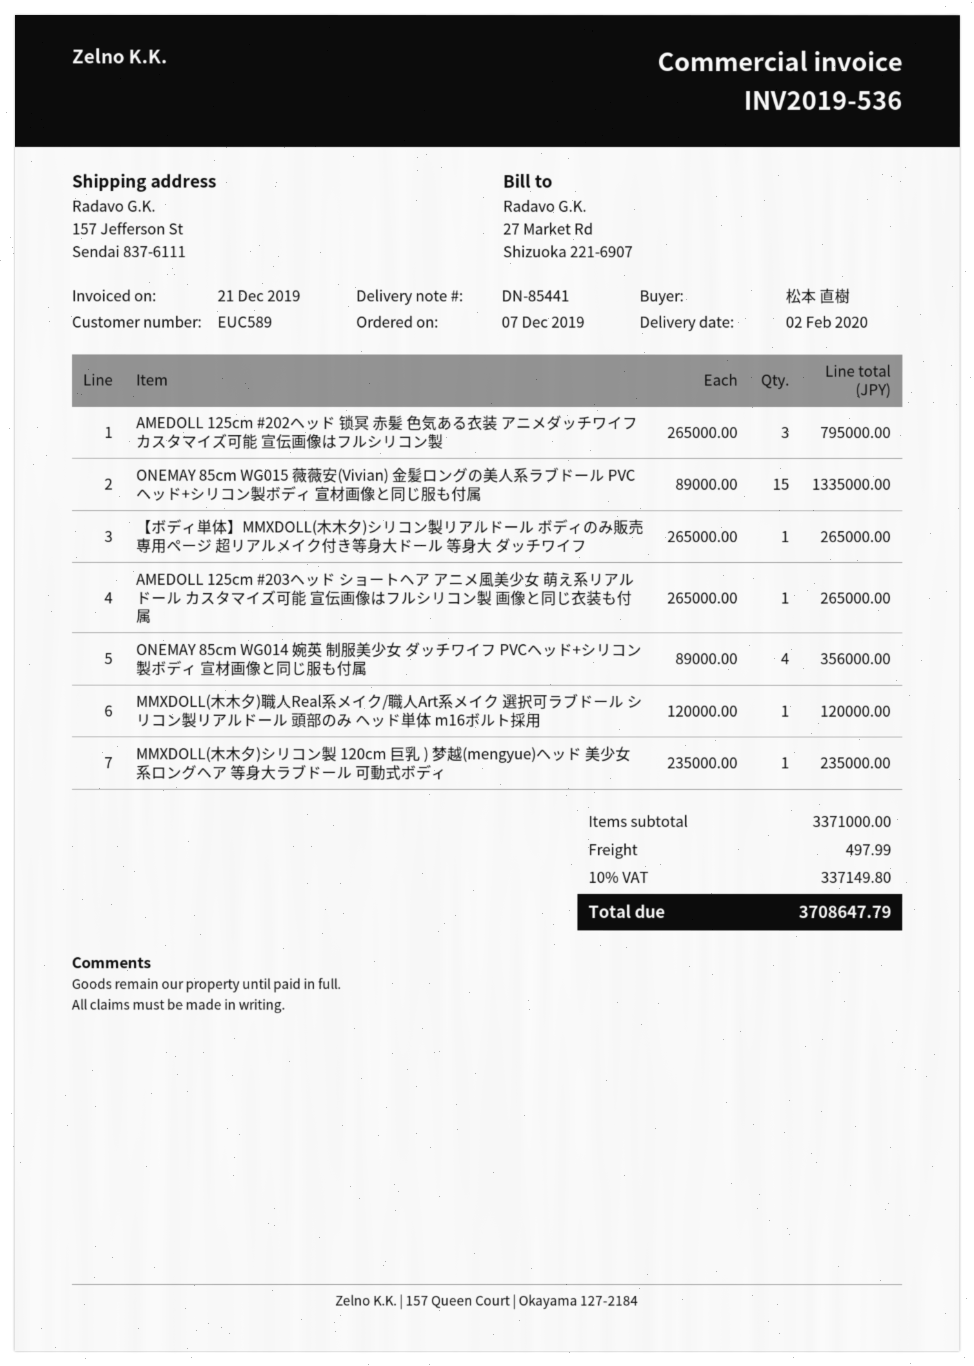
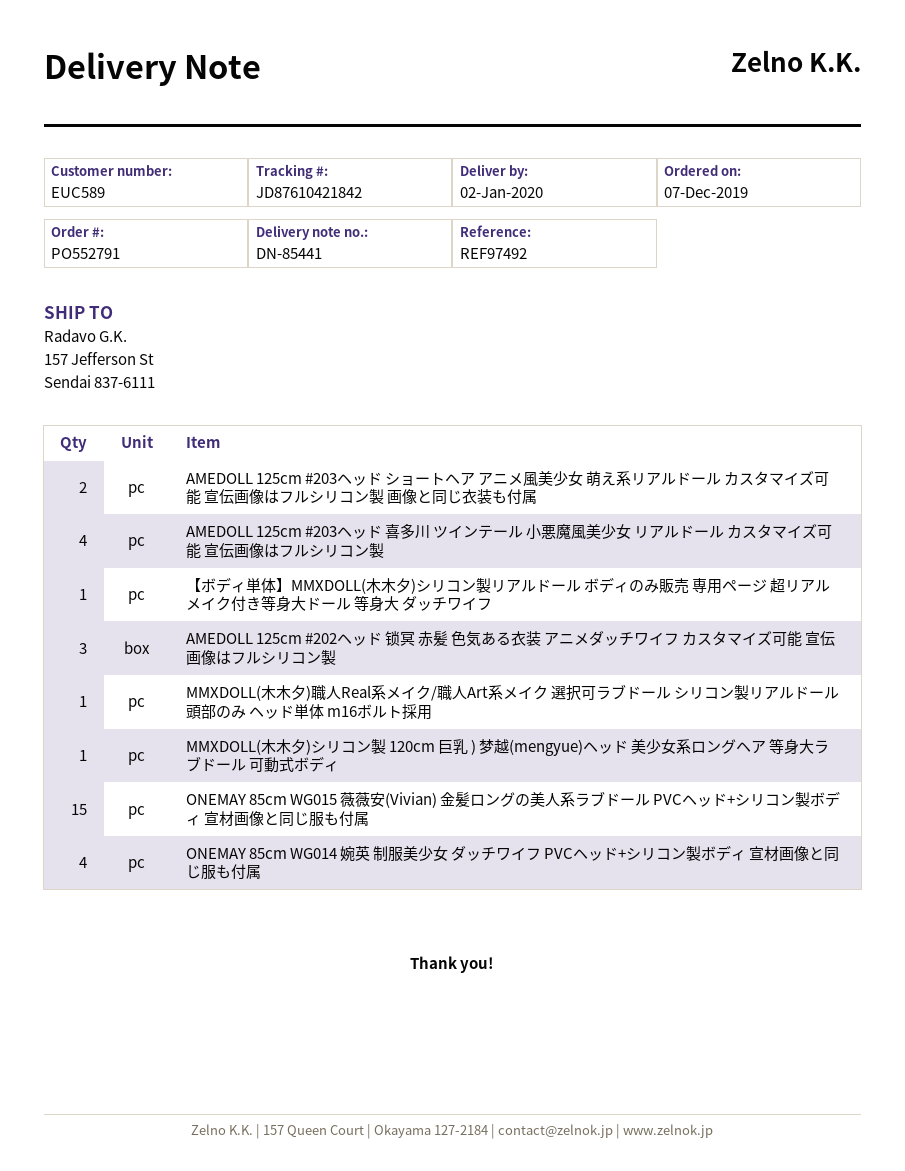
delivery date: 2020-02-02 -> 2020-01-02
AMEDOLL 125cm #203ヘッド ショートヘア アニメ風美少女 萌え系リアルドール カスタマイズ可能 宣伝画像はフルシリコン製 画像と同じ衣装も付属: 1 -> 2
AMEDOLL 125cm #203ヘッド 喜多川 ツインテール 小悪魔風美少女 リアルドール カスタマイズ可能 宣伝画像はフルシリコン製: none -> 4

